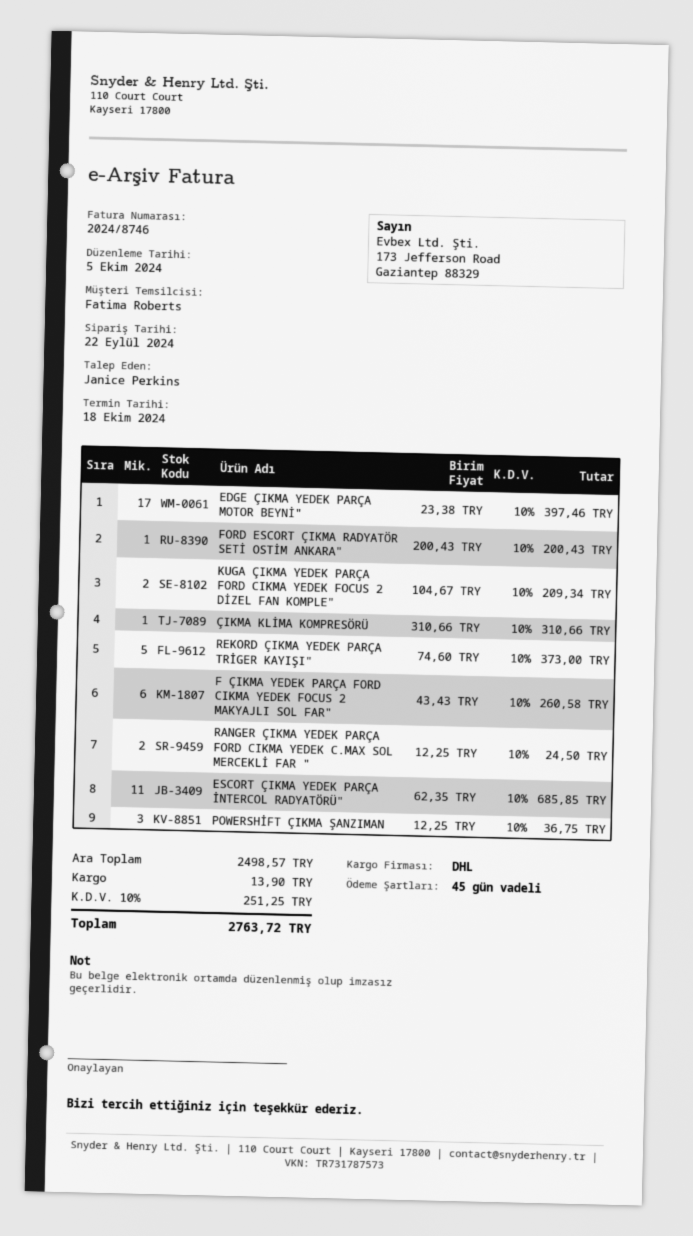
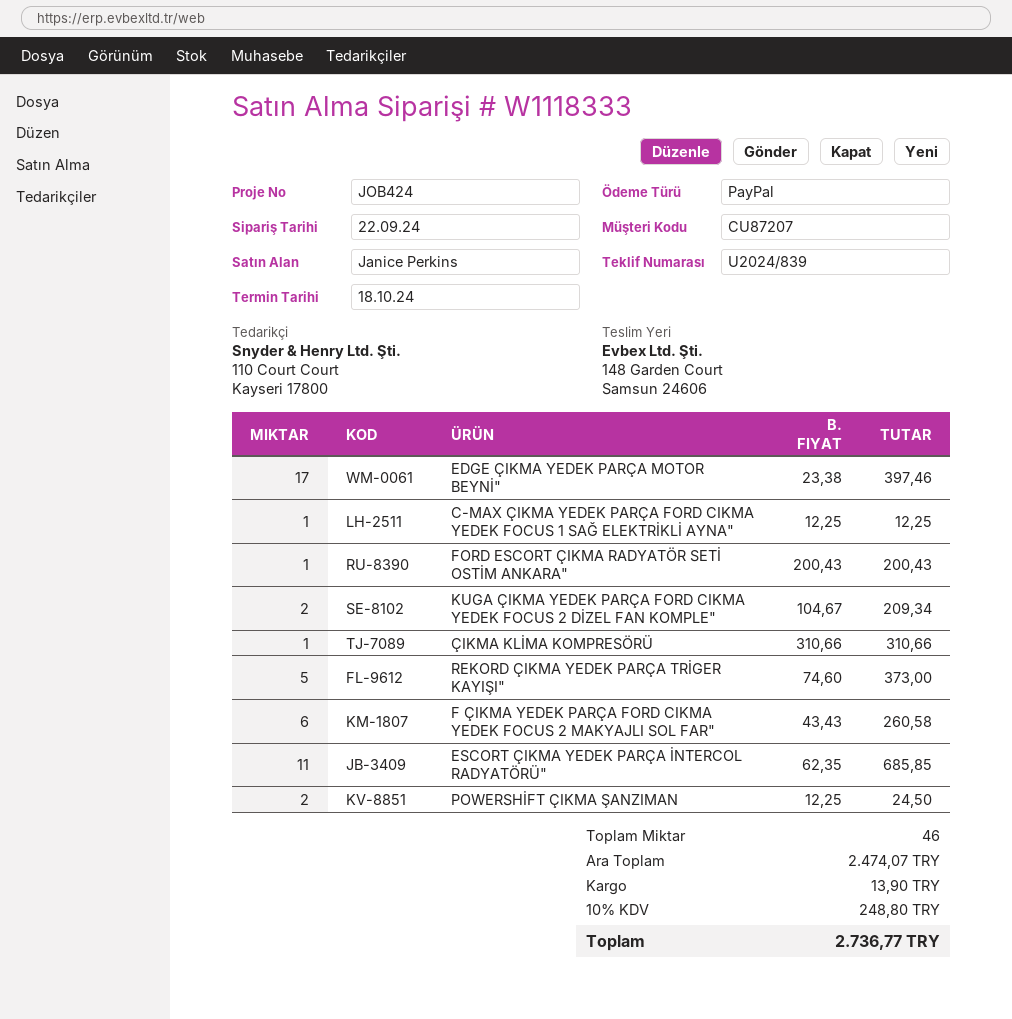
RANGER ÇIKMA YEDEK PARÇA FORD CIKMA YEDEK C.MAX SOL MERCEKLİ FAR ": 2 x 12.25 = 24.50 -> none
POWERSHİFT ÇIKMA ŞANZIMAN: 3 x 12.25 = 36.75 -> 2 x 12.25 = 24.50
C-MAX ÇIKMA YEDEK PARÇA FORD CIKMA YEDEK FOCUS 1 SAĞ ELEKTRİKLİ AYNA": none -> 1 x 12.25 = 12.25
subtotal: 2498.57 -> 2474.07
tax: 10% = 251.25 -> 10% = 248.80
total: 2763.72 -> 2736.77

